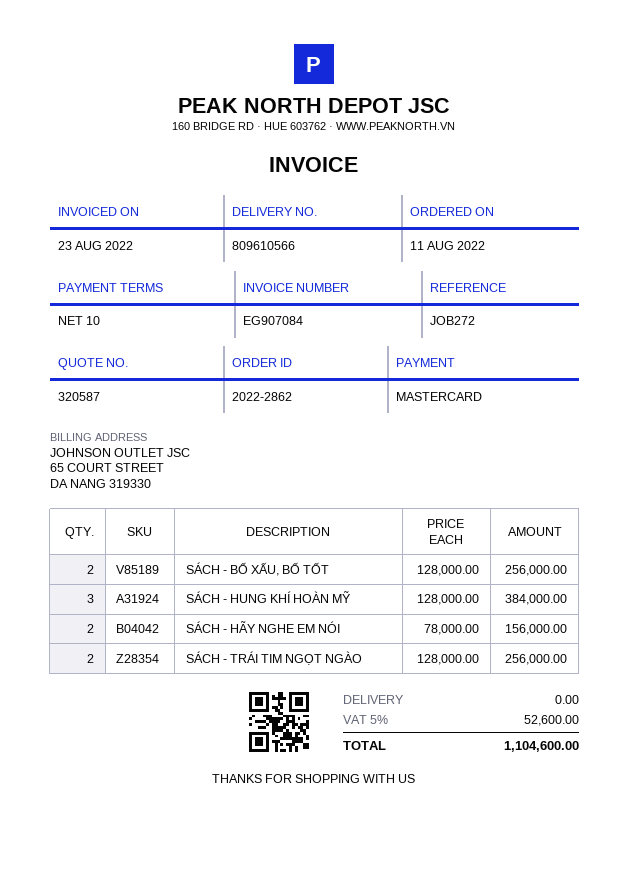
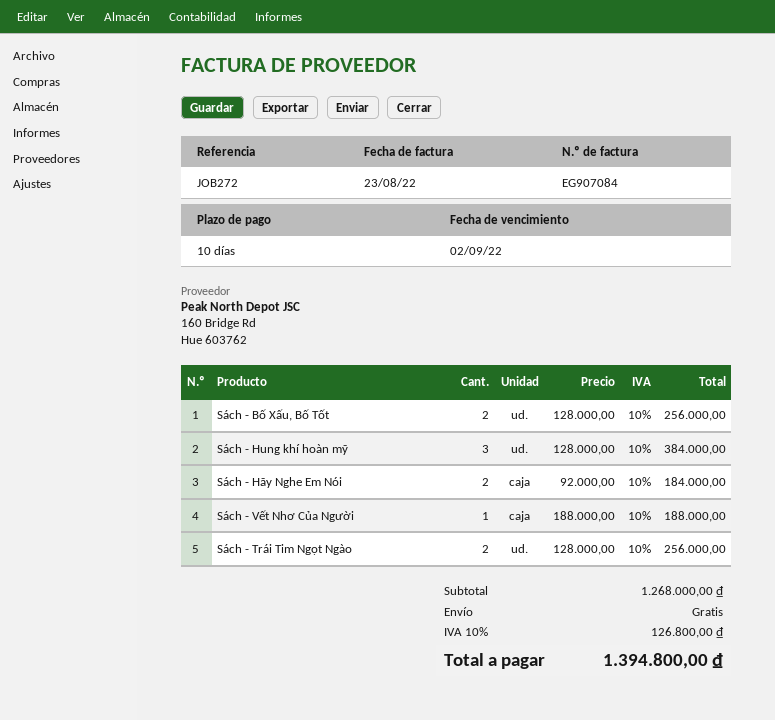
SÁCH - HÃY NGHE EM NÓI: 2 x 78000.00 = 156000.00 -> 2 x 92000.00 = 184000.00
Sách - Vết Nhơ Của Người: none -> 1 x 188000.00 = 188000.00
tax: 5% = 52600.00 -> 10% = 126800.00
total: 1104600.00 -> 1394800.00

